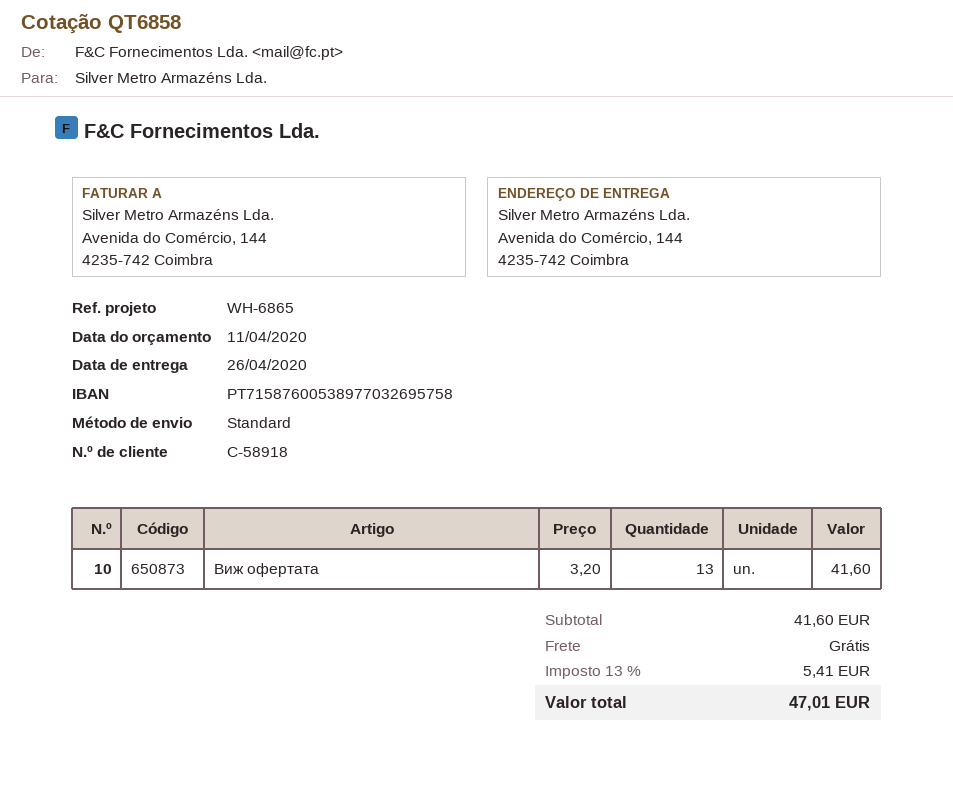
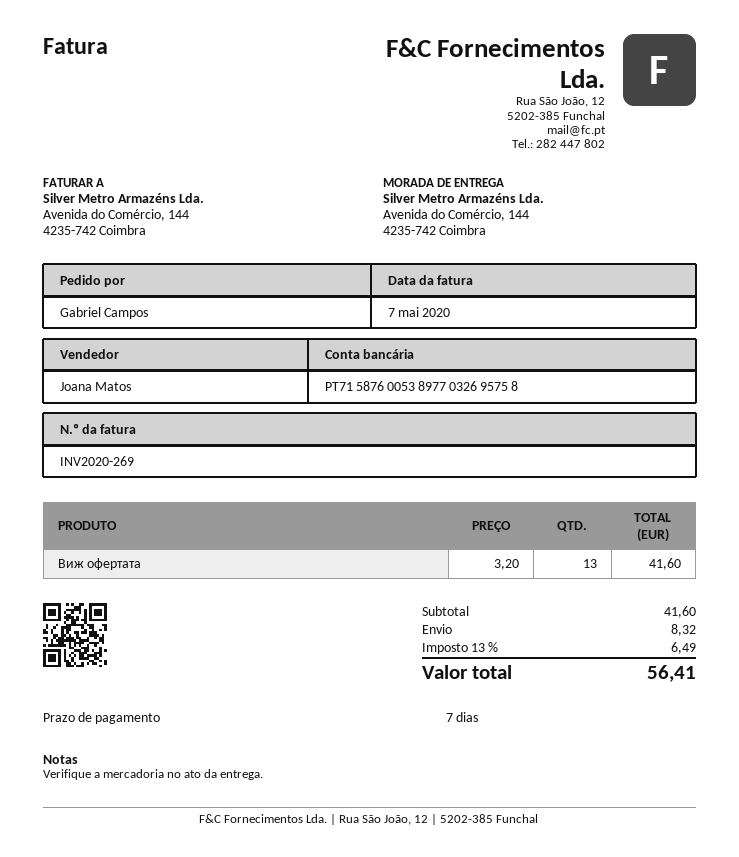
shipping: 0.00 -> 8.32
tax: 13% = 5.41 -> 13% = 6.49
total: 47.01 -> 56.41

